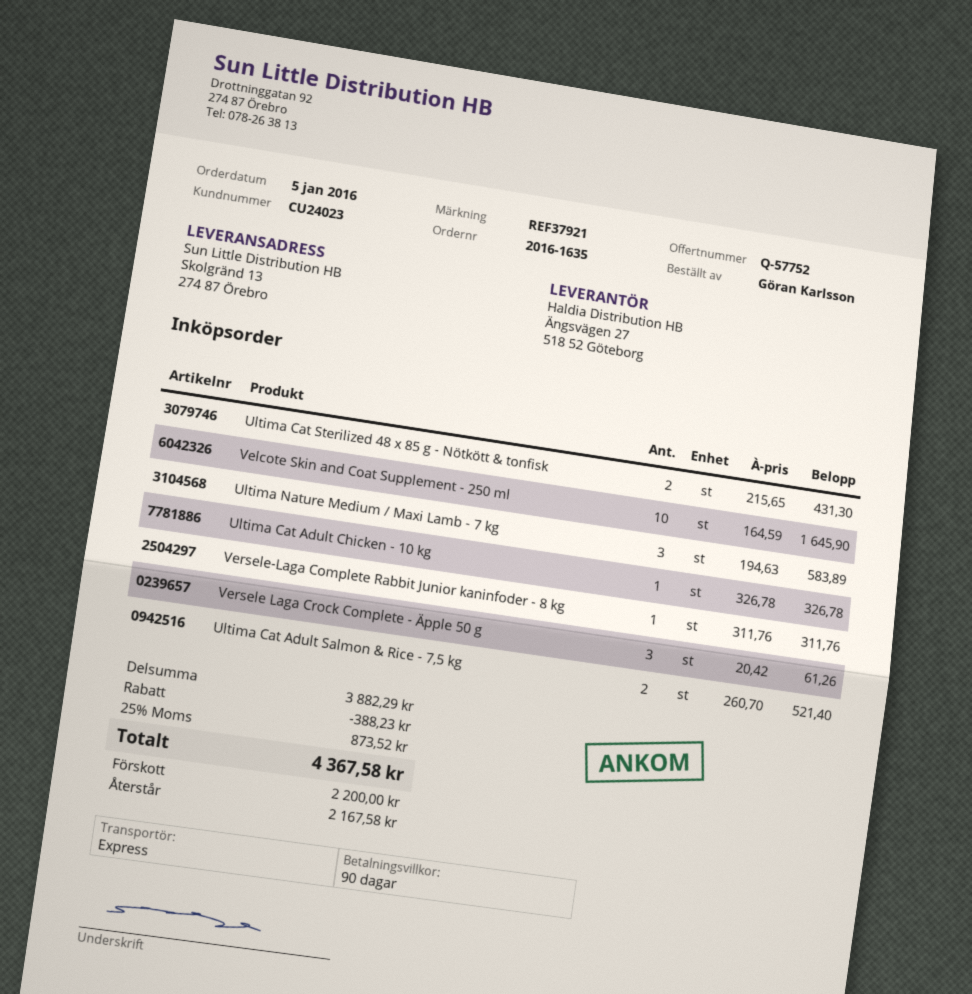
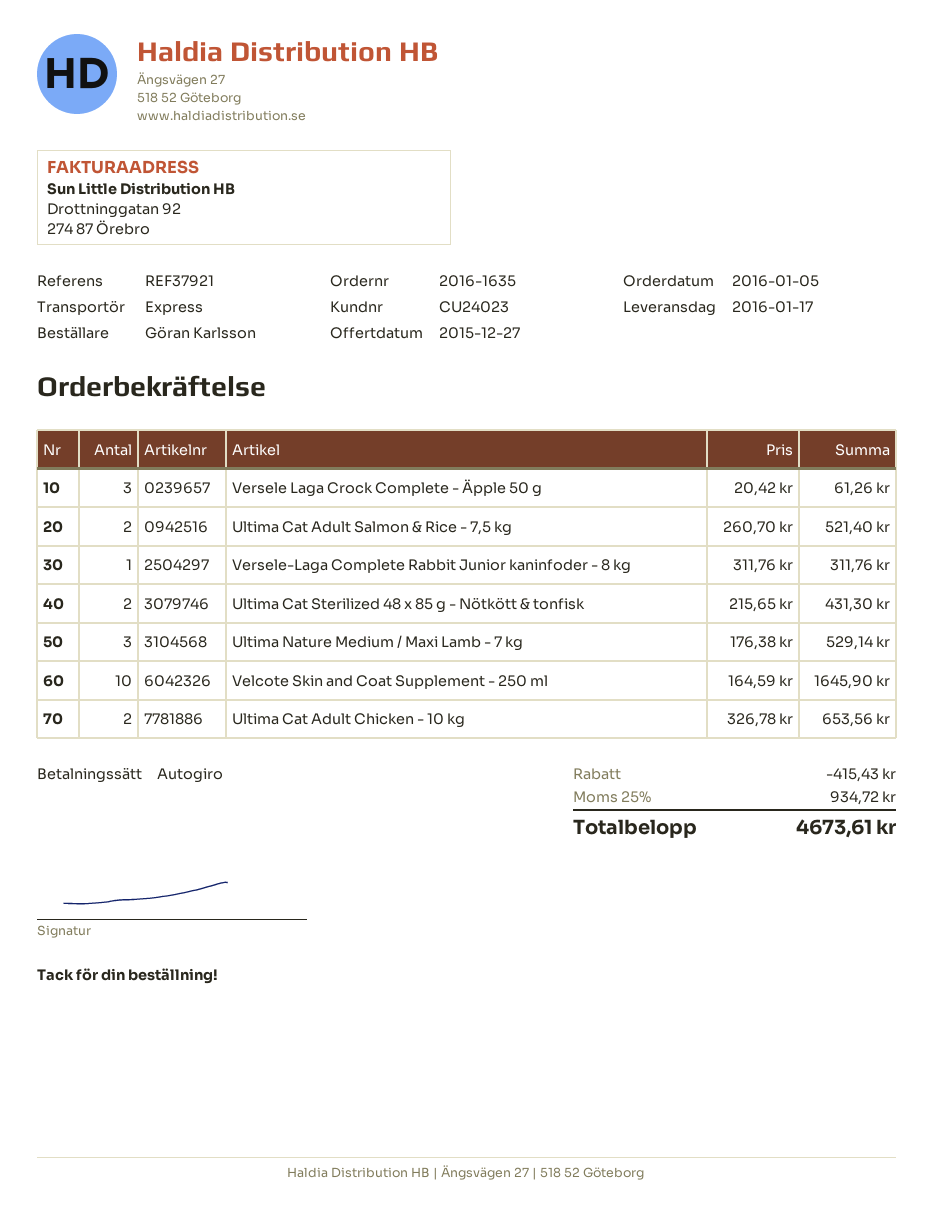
Ultima Nature Medium / Maxi Lamb - 7 kg: 3 x 194.63 = 583.89 -> 3 x 176.38 = 529.14
Ultima Cat Adult Chicken - 10 kg: 1 x 326.78 = 326.78 -> 2 x 326.78 = 653.56
discount: 388.23 -> 415.43
tax: 25% = 873.52 -> 25% = 934.72
total: 4367.58 -> 4673.61

